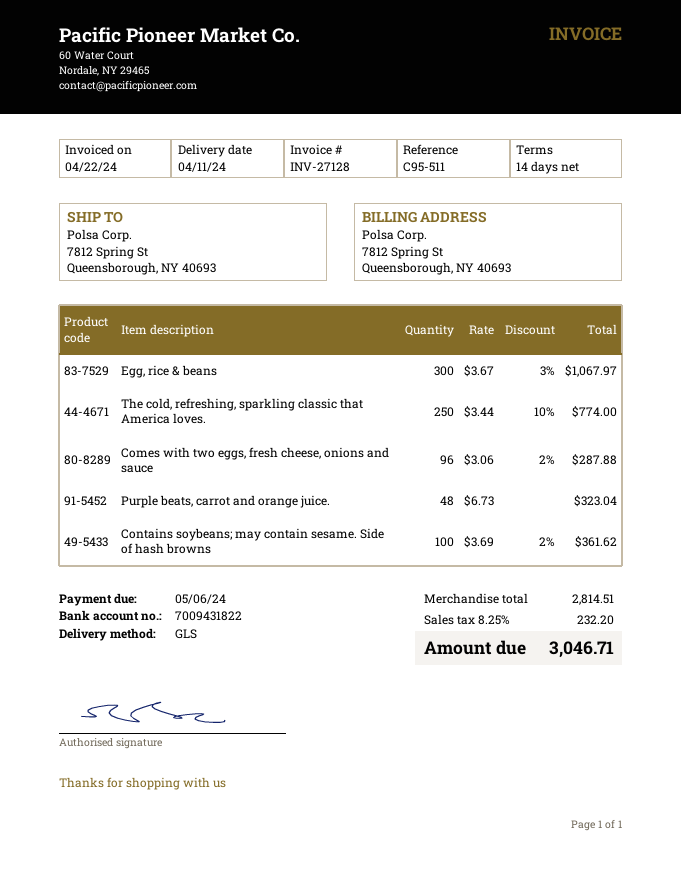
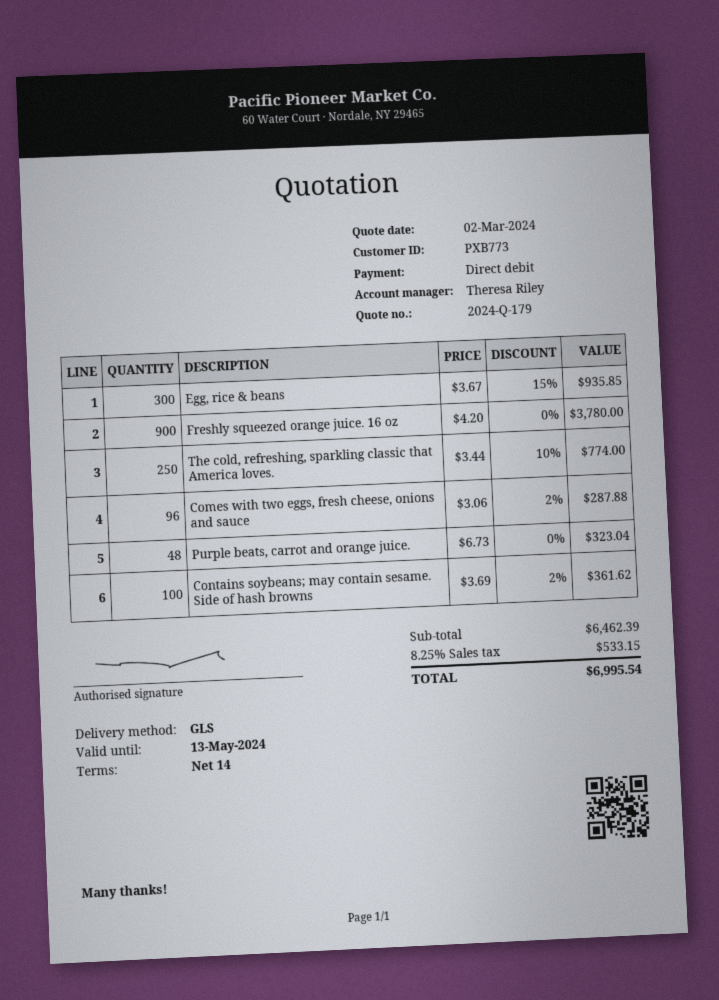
Egg, rice & beans: 300 x 3.67 - 3% = 1067.97 -> 300 x 3.67 - 15% = 935.85
Freshly squeezed orange juice. 16 oz: none -> 900 x 4.20 = 3780.00
subtotal: 2814.51 -> 6462.39
tax: 8.25% = 232.20 -> 8.25% = 533.15
total: 3046.71 -> 6995.54

